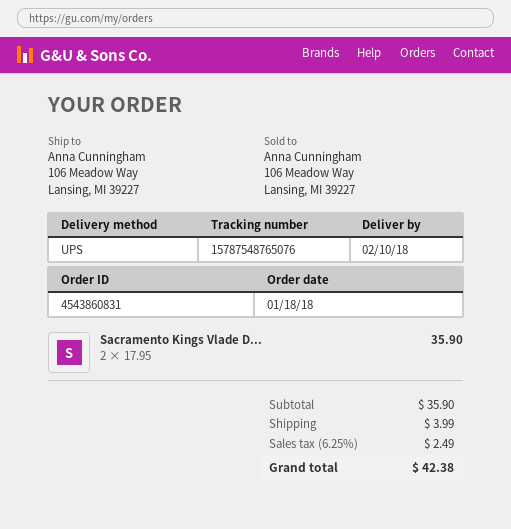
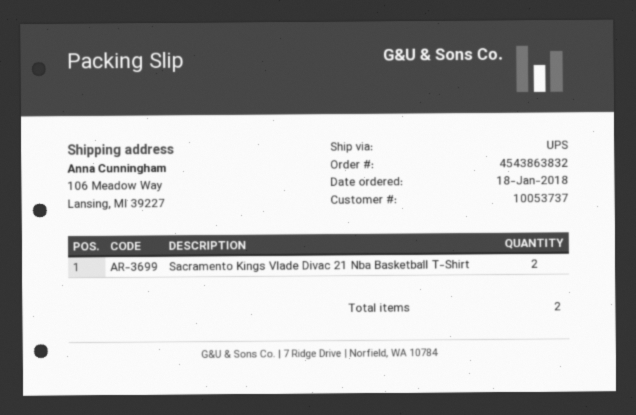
order number: 4543860831 -> 4543863832

